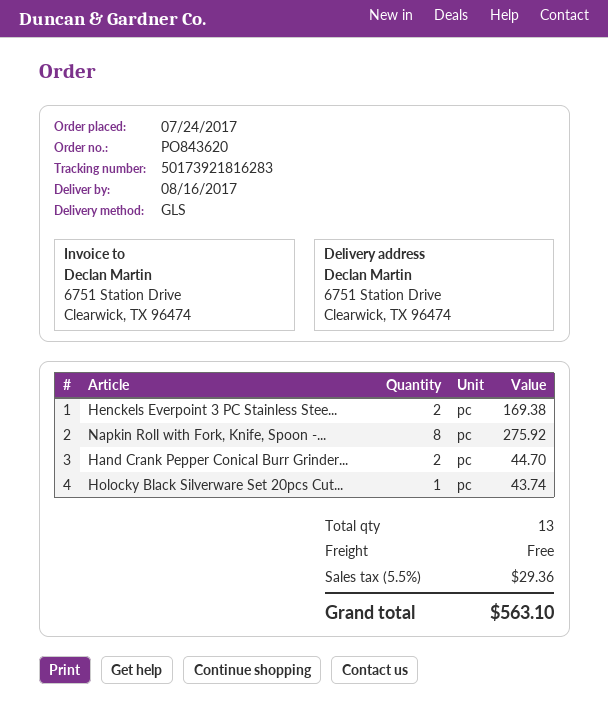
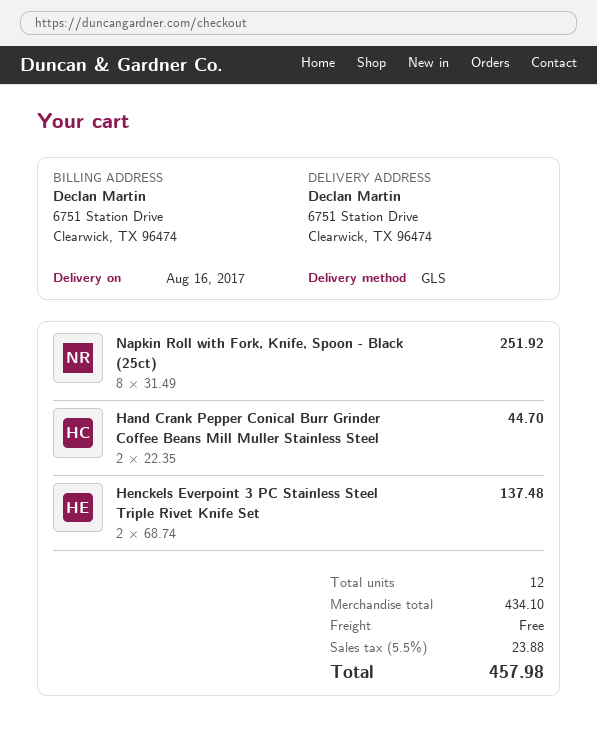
Henckels Everpoint 3 PC Stainless Stee...: 2 for 169.38 -> 2 for 137.48
Napkin Roll with Fork, Knife, Spoon -...: 8 for 275.92 -> 8 for 251.92
Holocky Black Silverware Set 20pcs Cut...: 1 for 43.74 -> none
total quantity: 13 -> 12
tax: 5.5% = 29.36 -> 5.5% = 23.88
total: 563.10 -> 457.98

